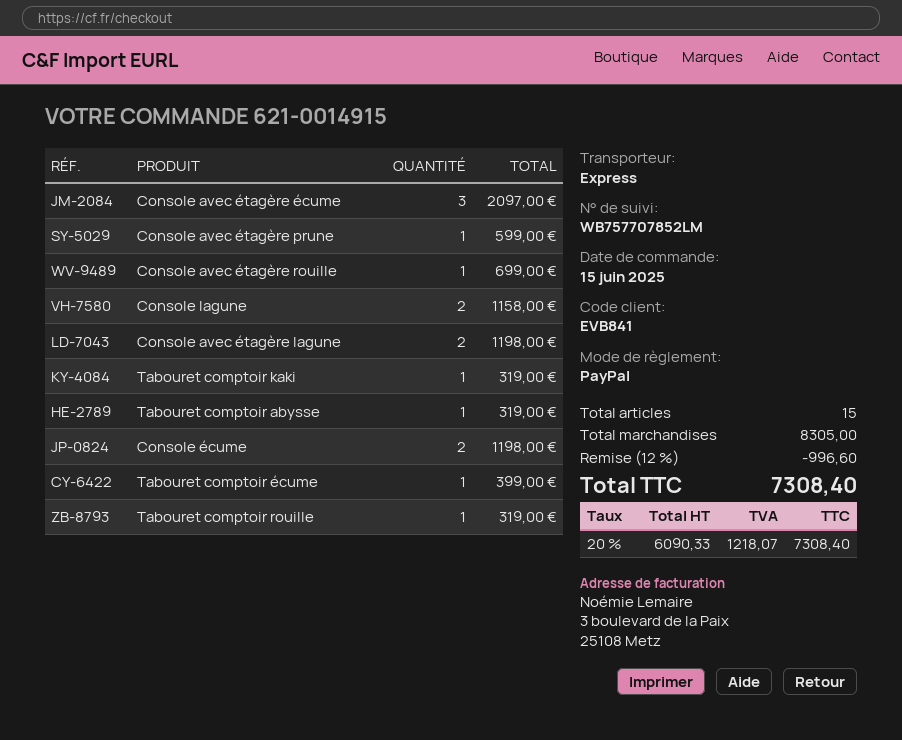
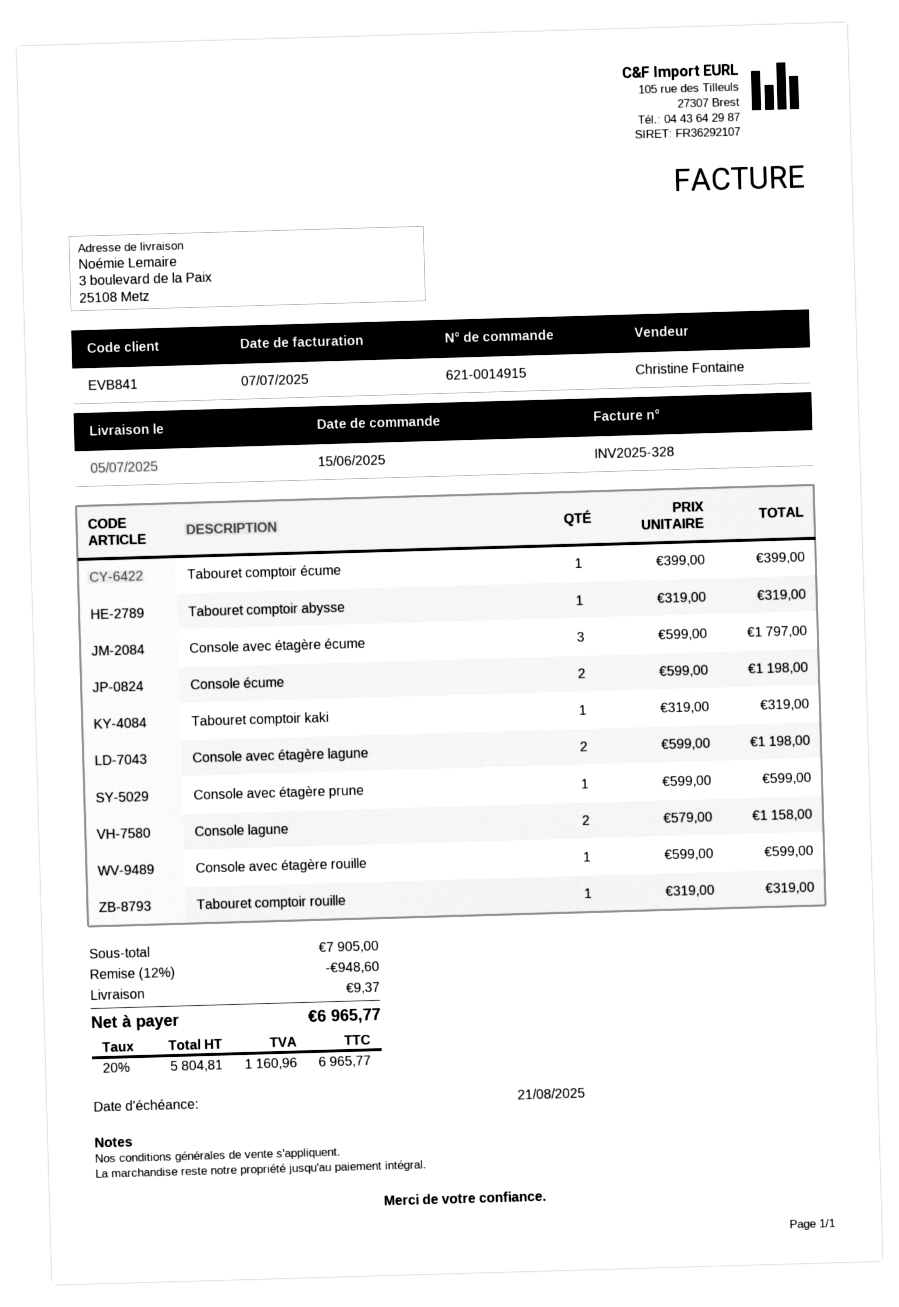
Console avec étagère écume: 3 for 2097.00 -> 3 for 1797.00
Console avec étagère rouille: 1 for 699.00 -> 1 for 599.00
subtotal: 8305.00 -> 7905.00
discount: 12% = 996.60 -> 12% = 948.60
shipping: none -> 9.37
net: 6090.33 -> 5804.81
tax: 20% = 1218.07 -> 20% = 1160.96
total: 7308.40 -> 6965.77

